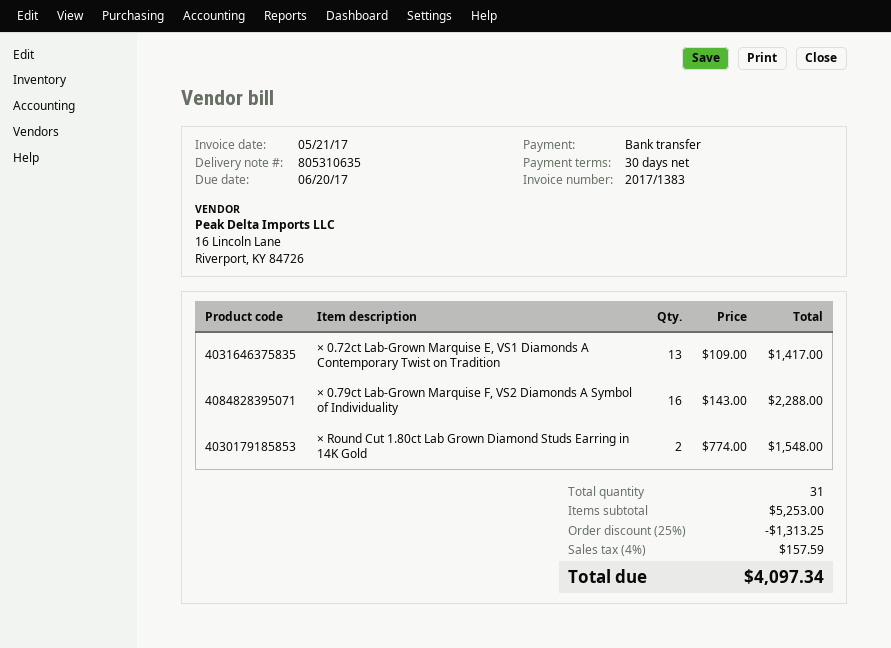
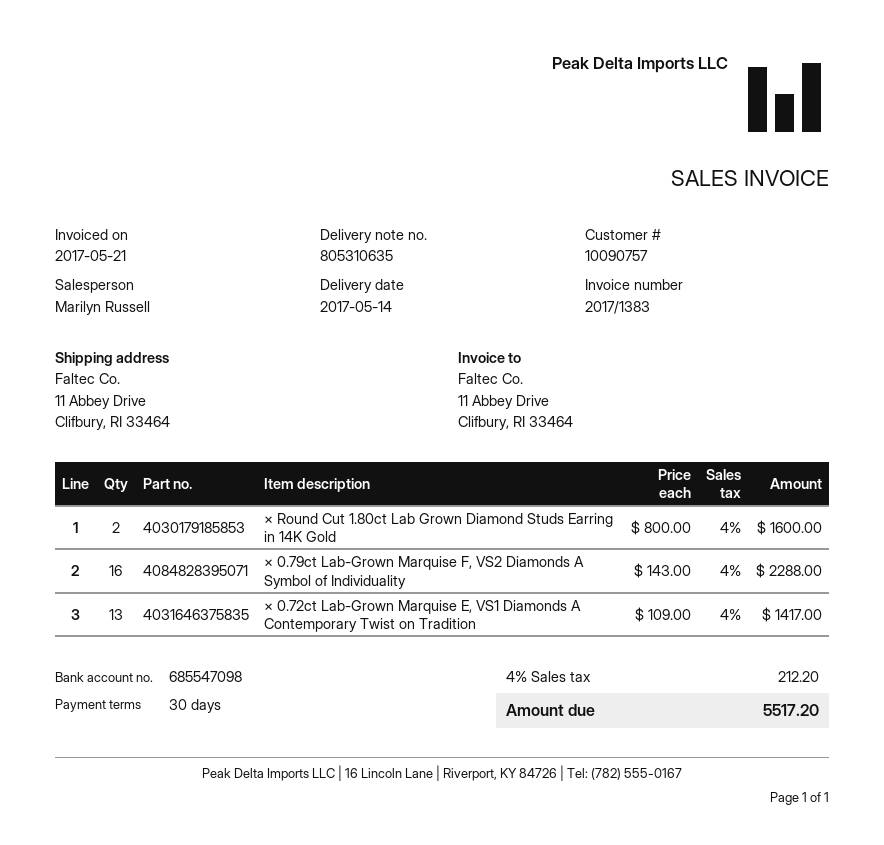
× Round Cut 1.80ct Lab Grown Diamond Studs Earring in 14K Gold: 2 x 774.00 = 1548.00 -> 2 x 800.00 = 1600.00
discount: 25% = 1313.25 -> none
tax: 4% = 157.59 -> 4% = 212.20
total: 4097.34 -> 5517.20

